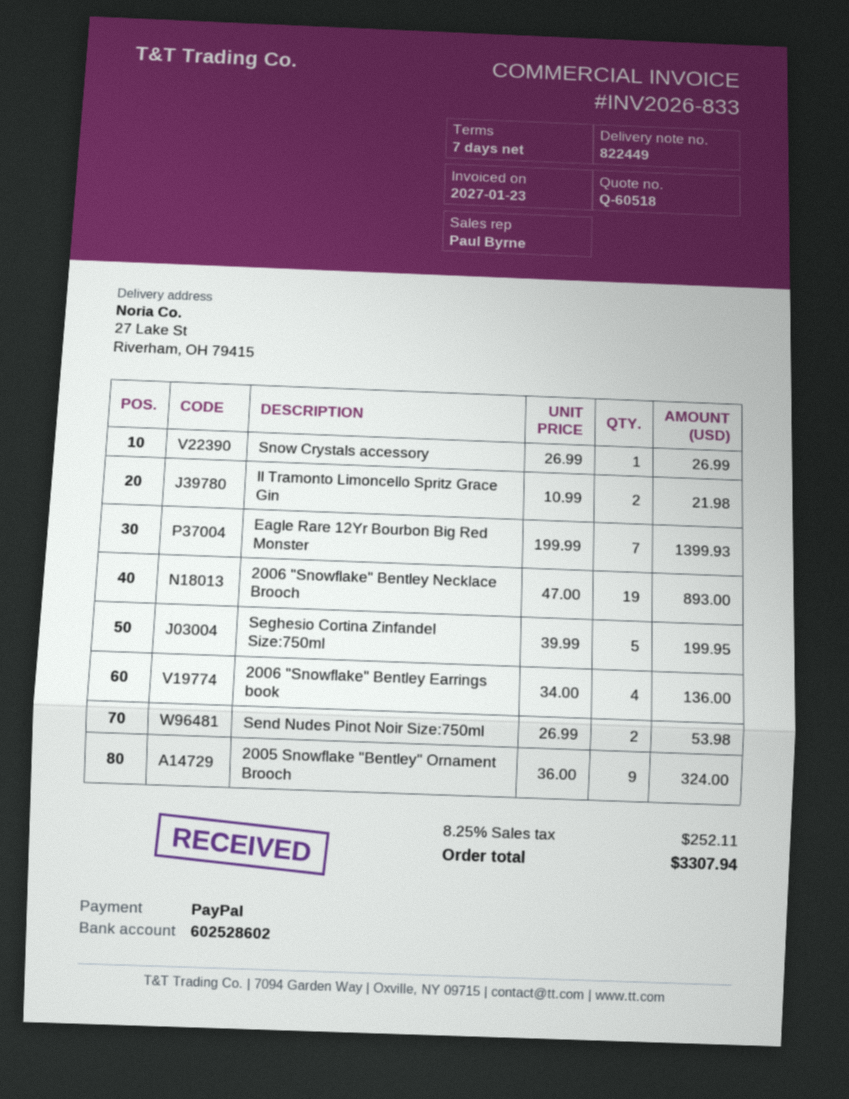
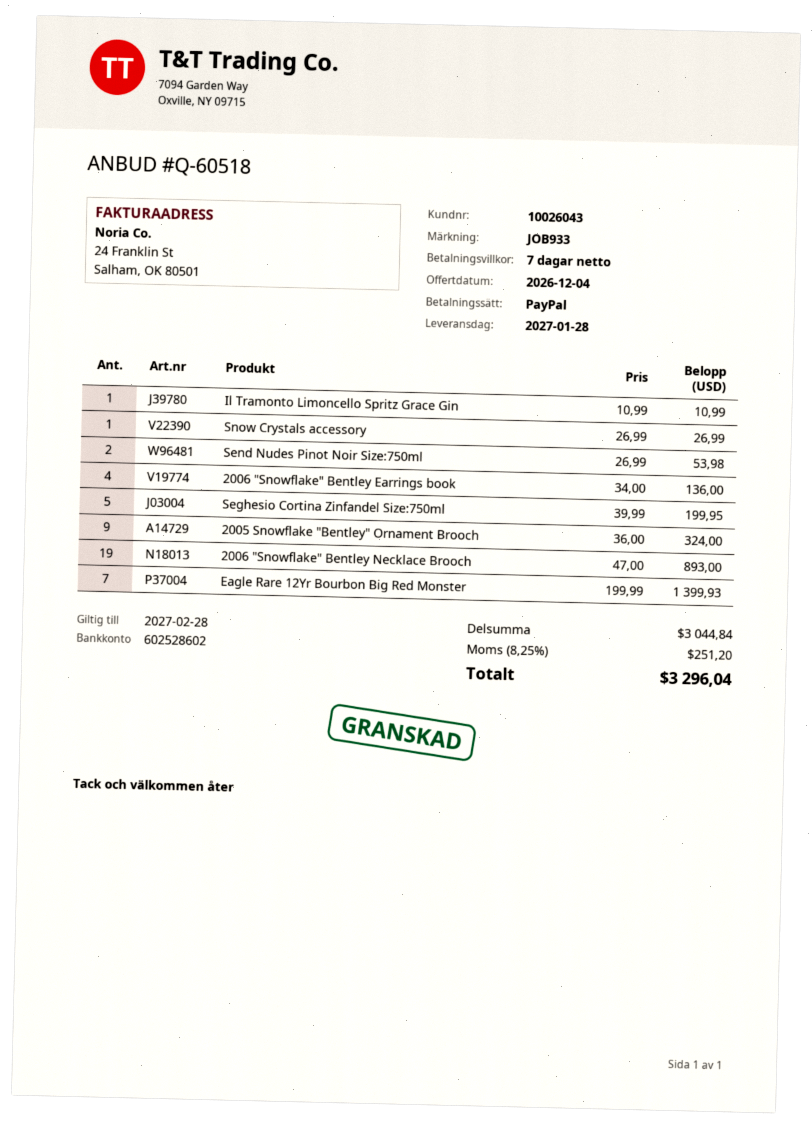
Il Tramonto Limoncello Spritz Grace Gin: 2 x 10.99 = 21.98 -> 1 x 10.99 = 10.99
tax: 8.25% = 252.11 -> 8.25% = 251.20
total: 3307.94 -> 3296.04

